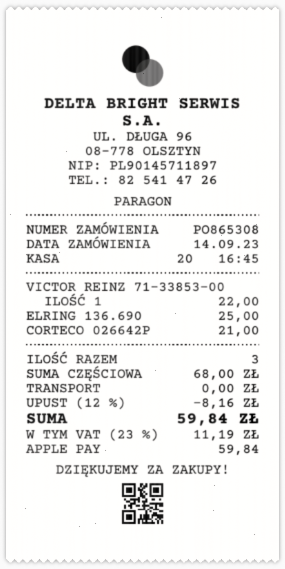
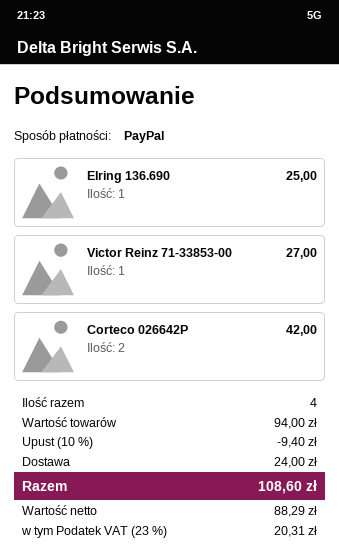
payment method: Apple Pay -> PayPal
VICTOR REINZ 71-33853-00: 1 for 22.00 -> 1 for 27.00
CORTECO 026642P: 1 for 21.00 -> 2 for 42.00
total quantity: 3 -> 4
subtotal: 68.00 -> 94.00
discount: 12% = 8.16 -> 10% = 9.40
shipping: 0.00 -> 24.00
tax: 23% = 11.19 -> 23% = 20.31
total: 59.84 -> 108.60

